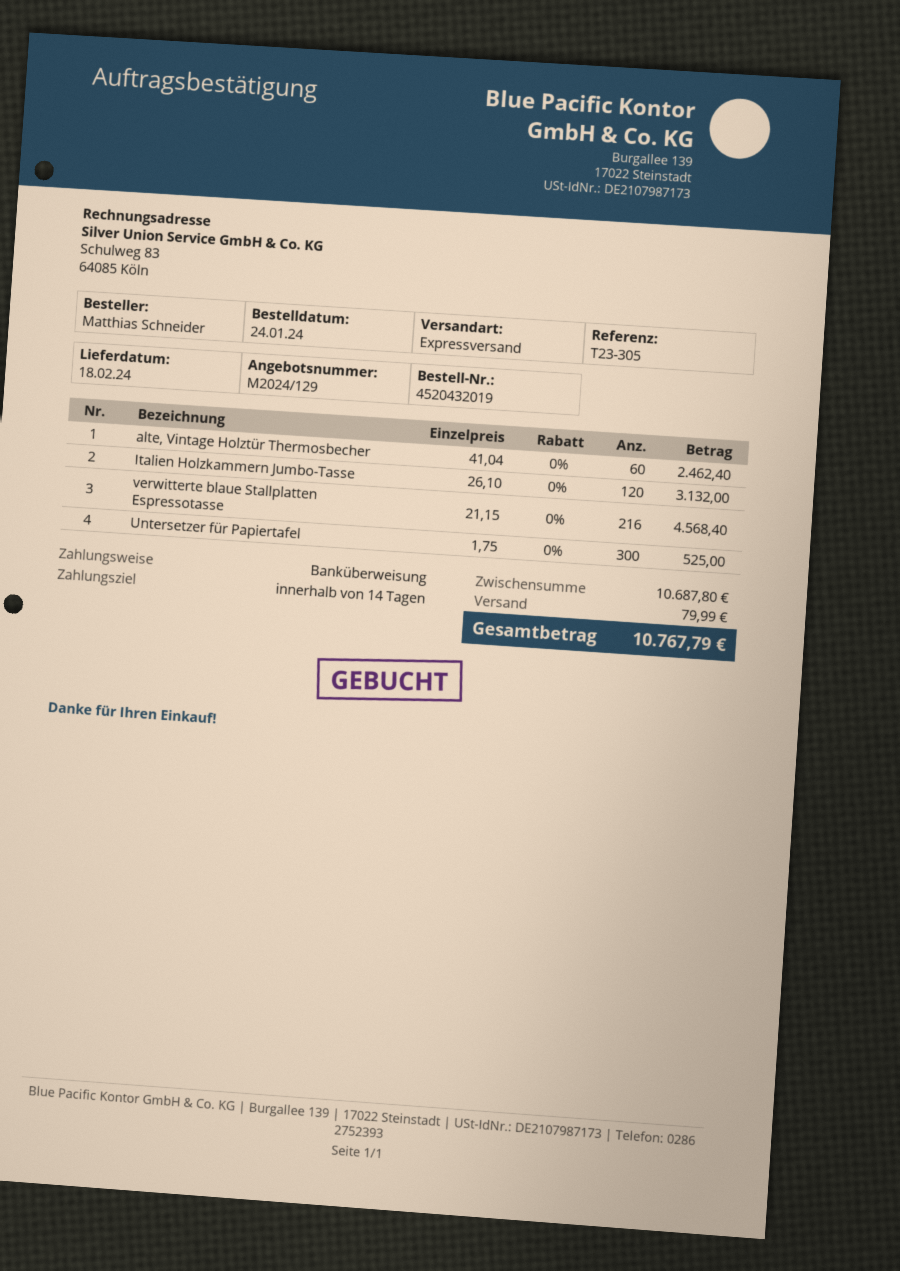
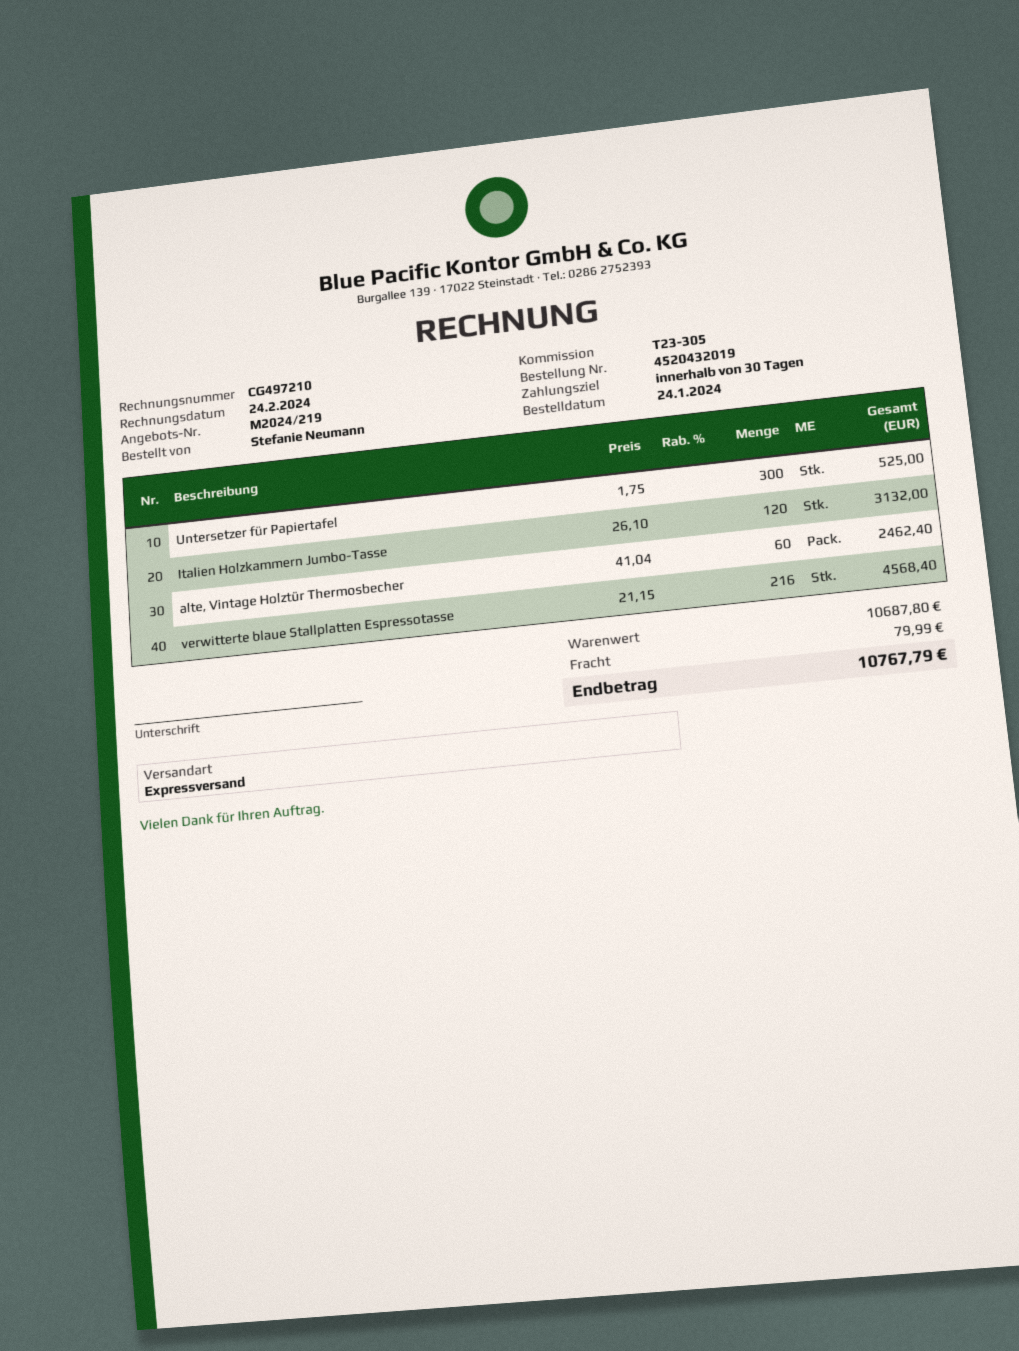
quote number: M2024/129 -> M2024/219
payment terms: 14 days -> 30 days
ordered by: Matthias Schneider -> Stefanie Neumann

